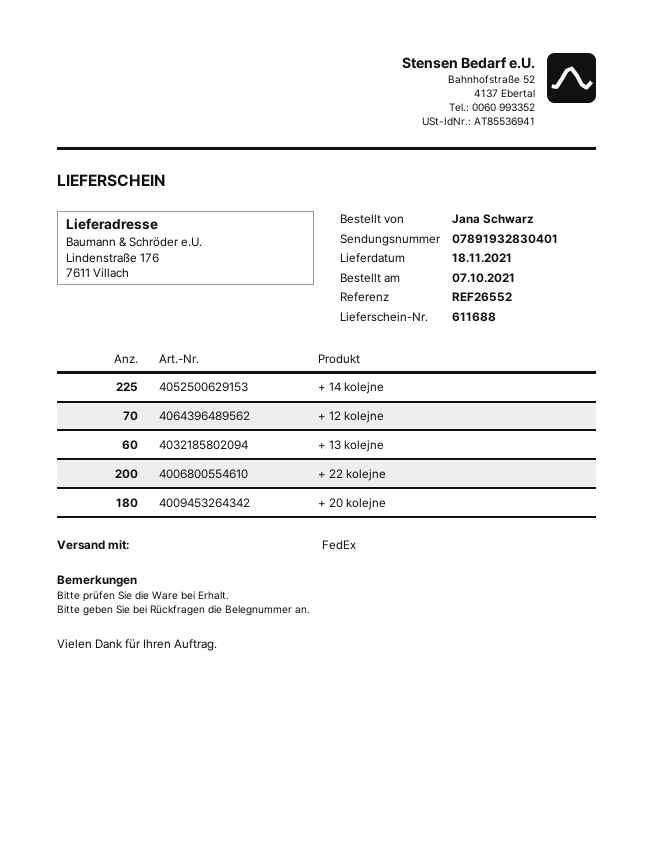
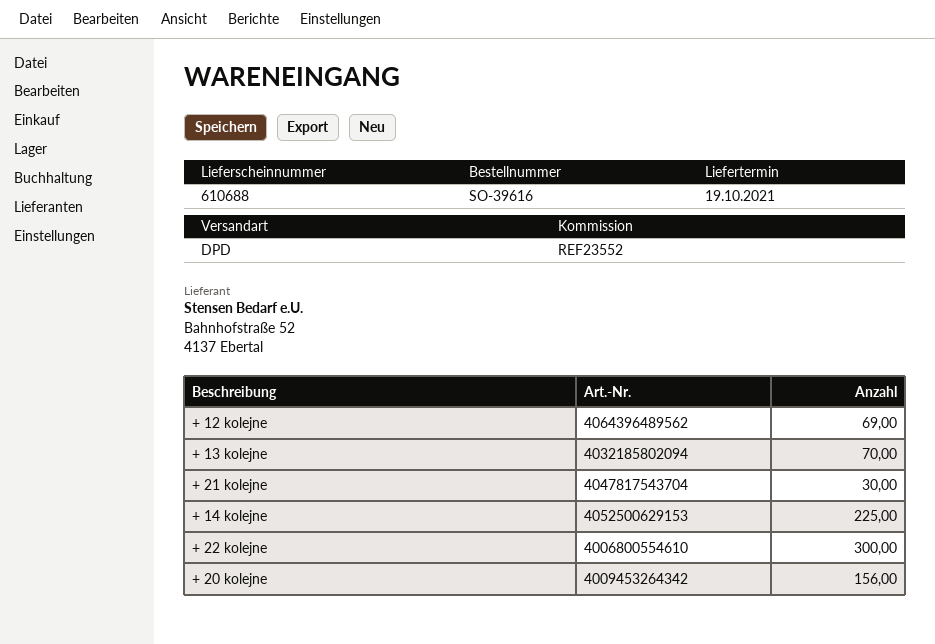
delivery note number: 611688 -> 610688
delivery date: 2021-11-18 -> 2021-10-19
reference: REF26552 -> REF23552
shipping method: FedEx -> DPD
+ 12 kolejne: 70 -> 69
+ 13 kolejne: 60 -> 70
+ 22 kolejne: 200 -> 300
+ 20 kolejne: 180 -> 156
+ 21 kolejne: none -> 30

